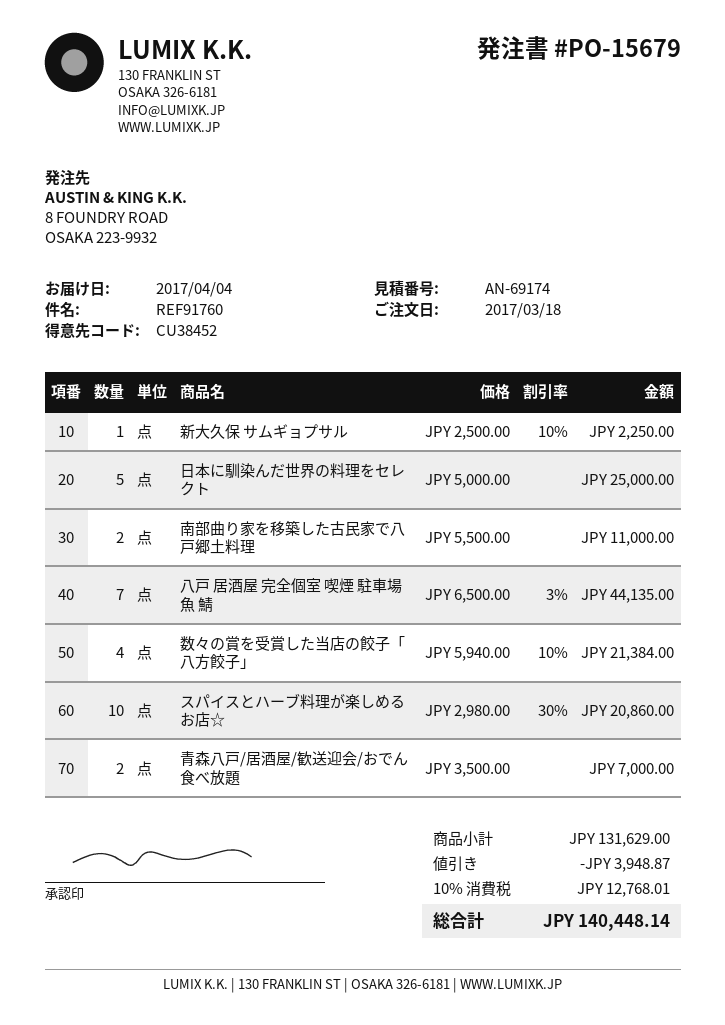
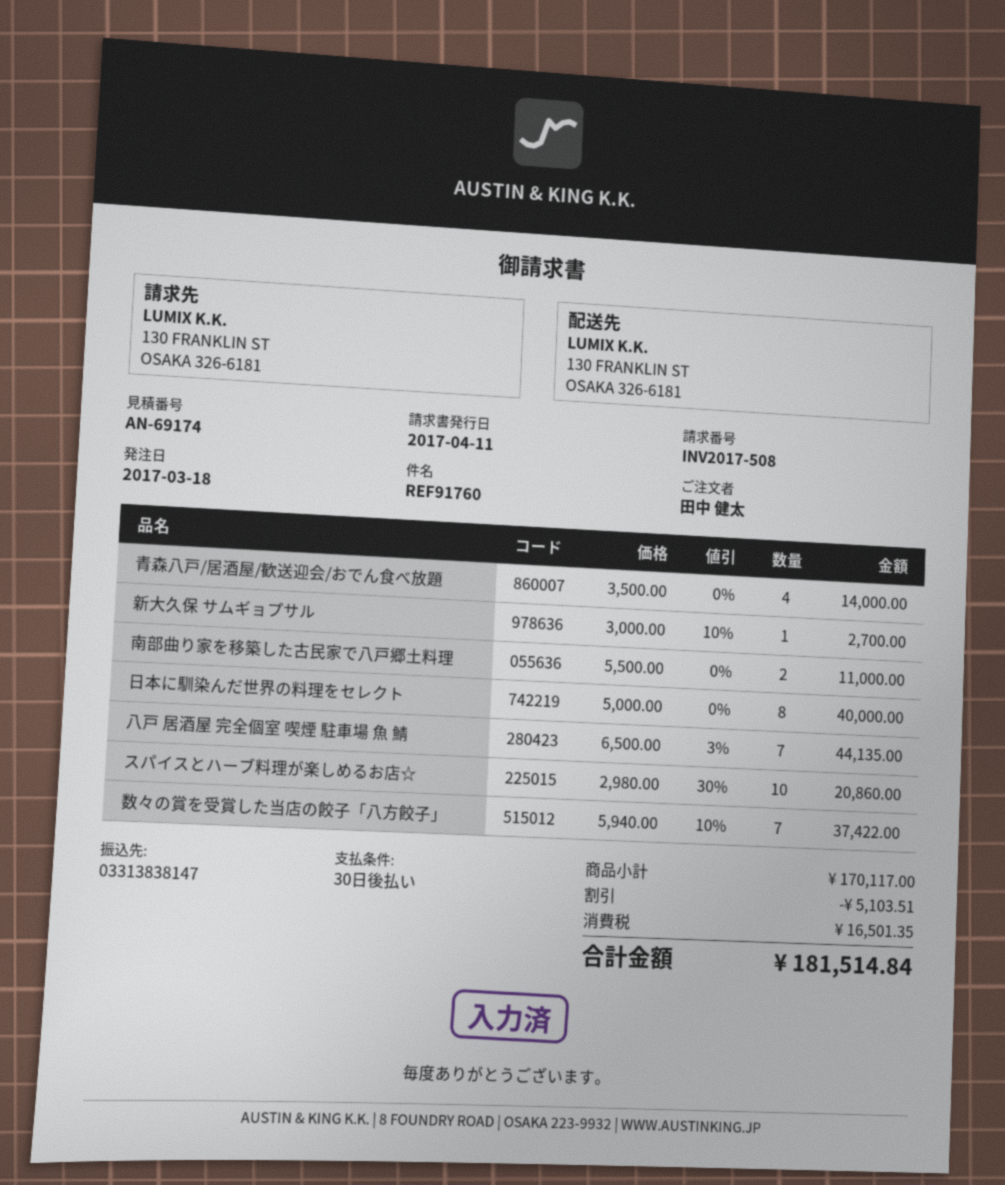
新大久保 サムギョプサル: 1 x 2500.00 - 10% = 2250.00 -> 1 x 3000.00 - 10% = 2700.00
日本に馴染んだ世界の料理をセレクト: 5 x 5000.00 = 25000.00 -> 8 x 5000.00 = 40000.00
数々の賞を受賞した当店の餃子「八方餃子」: 4 x 5940.00 - 10% = 21384.00 -> 7 x 5940.00 - 10% = 37422.00
青森八戸/居酒屋/歓送迎会/おでん食べ放題: 2 x 3500.00 = 7000.00 -> 4 x 3500.00 = 14000.00
subtotal: 131629.00 -> 170117.00
discount: 3948.87 -> 5103.51
tax: 12768.01 -> 16501.35
total: 140448.14 -> 181514.84

